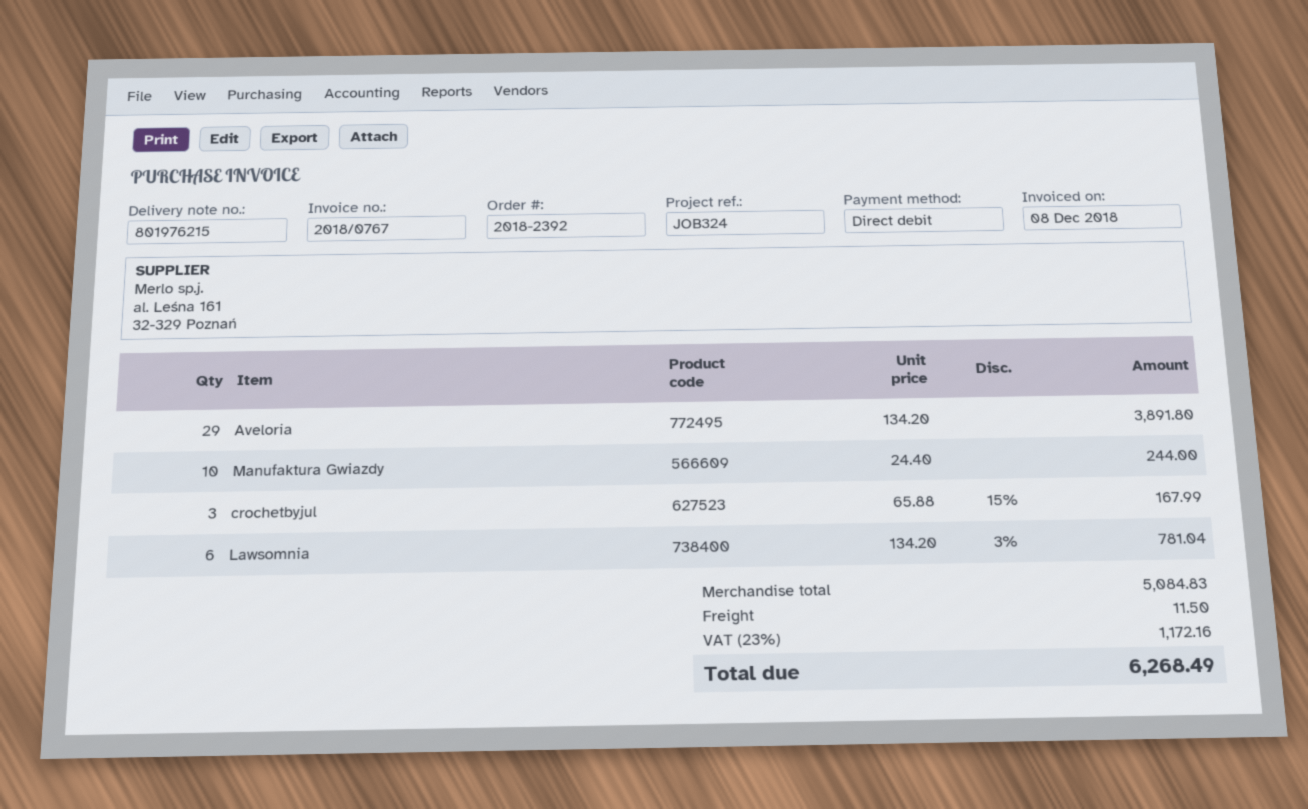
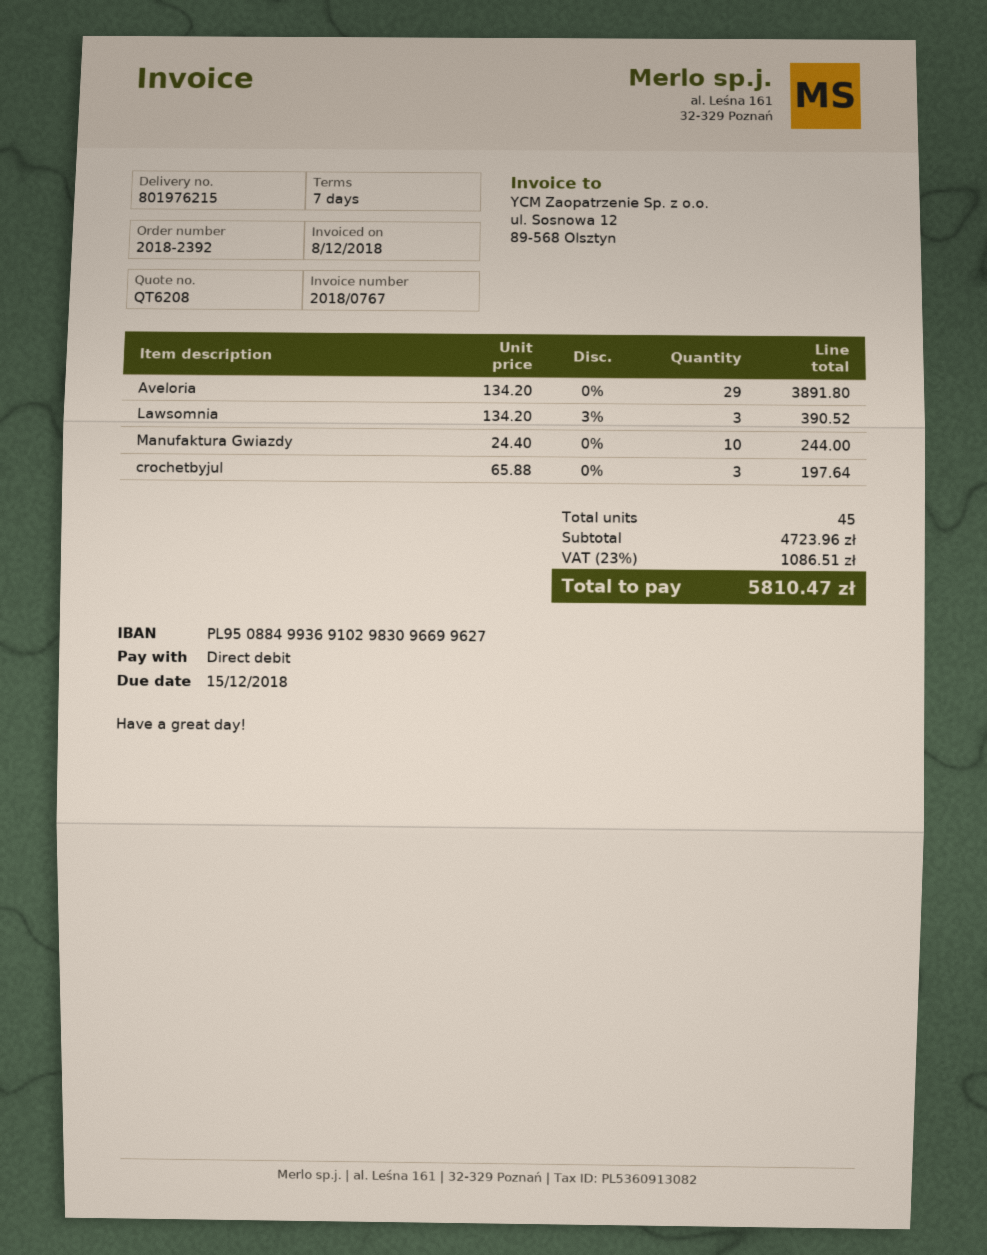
crochetbyjul: 3 x 65.88 - 15% = 167.99 -> 3 x 65.88 = 197.64
Lawsomnia: 6 x 134.20 - 3% = 781.04 -> 3 x 134.20 - 3% = 390.52
subtotal: 5084.83 -> 4723.96
shipping: 11.50 -> none
tax: 23% = 1172.16 -> 23% = 1086.51
total: 6268.49 -> 5810.47

